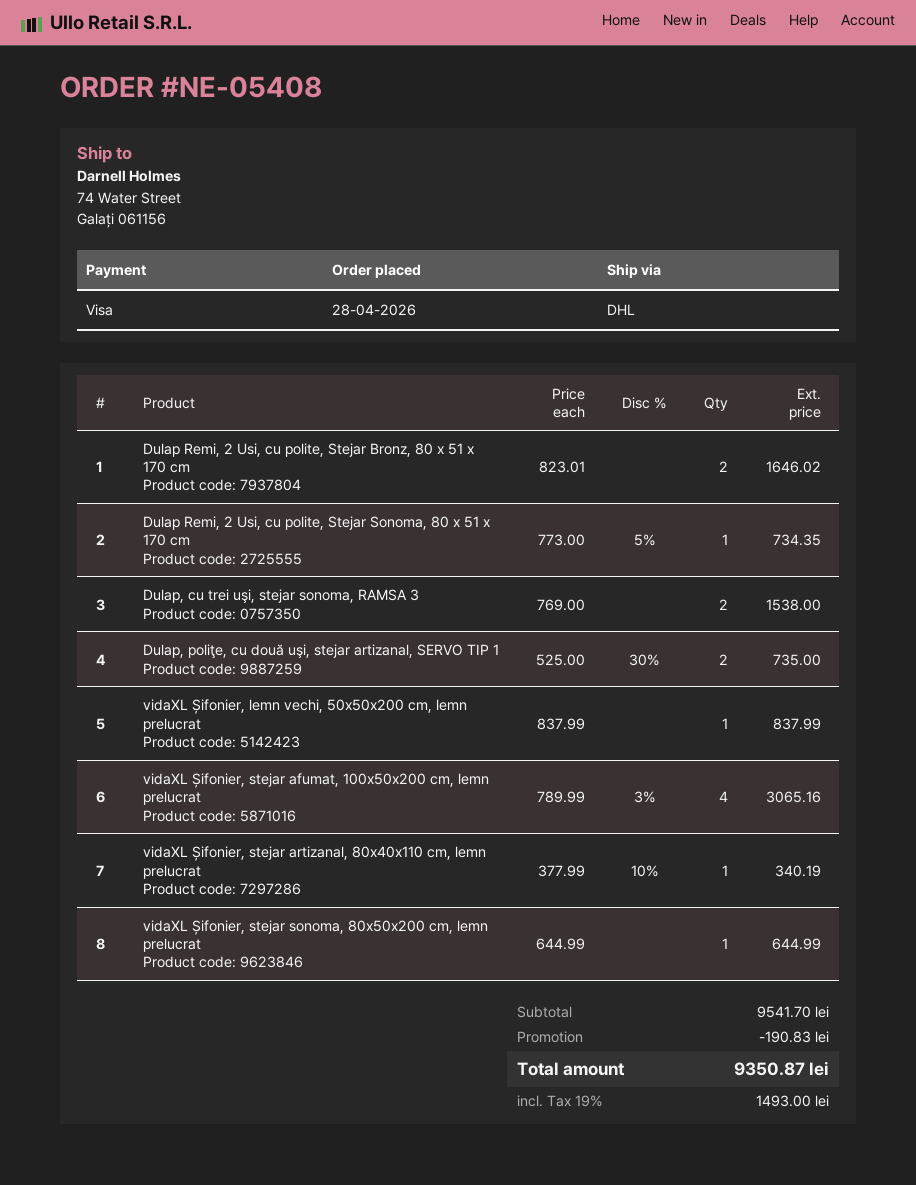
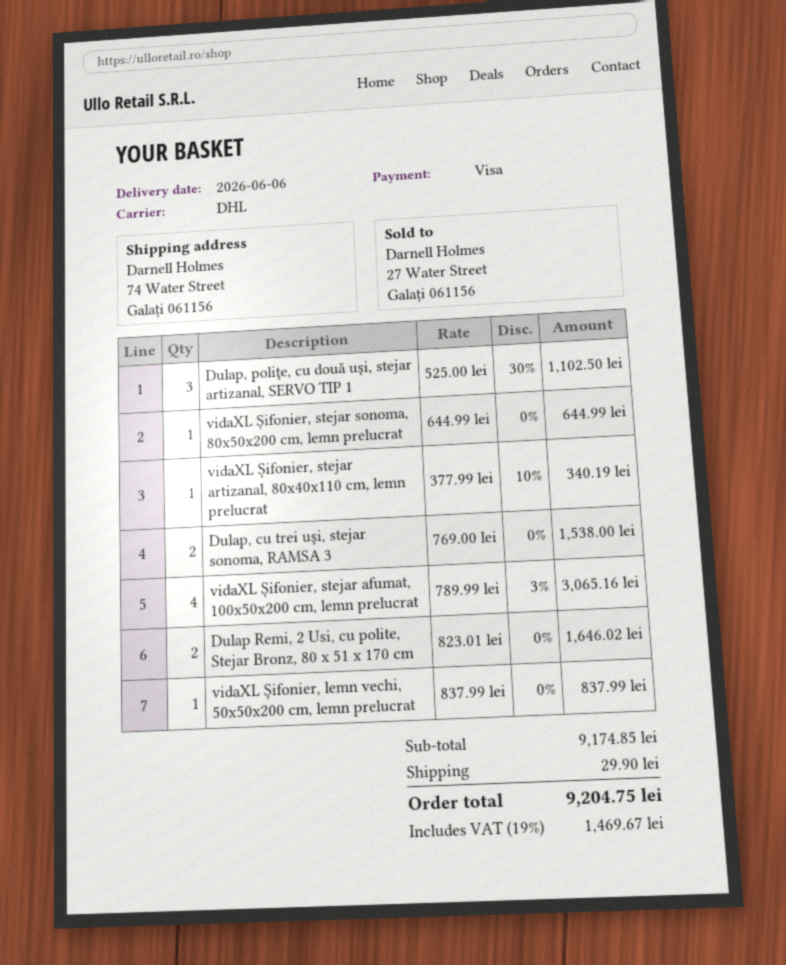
Dulap Remi, 2 Usi, cu polite, Stejar Sonoma, 80 x 51 x 170 cm: 1 x 773.00 - 5% = 734.35 -> none
Dulap, poliţe, cu două uşi, stejar artizanal, SERVO TIP 1: 2 x 525.00 - 30% = 735.00 -> 3 x 525.00 - 30% = 1102.50
subtotal: 9541.70 -> 9174.85
discount: 190.83 -> none
shipping: none -> 29.90
tax: 19% = 1493.00 -> 19% = 1469.67
total: 9350.87 -> 9204.75

